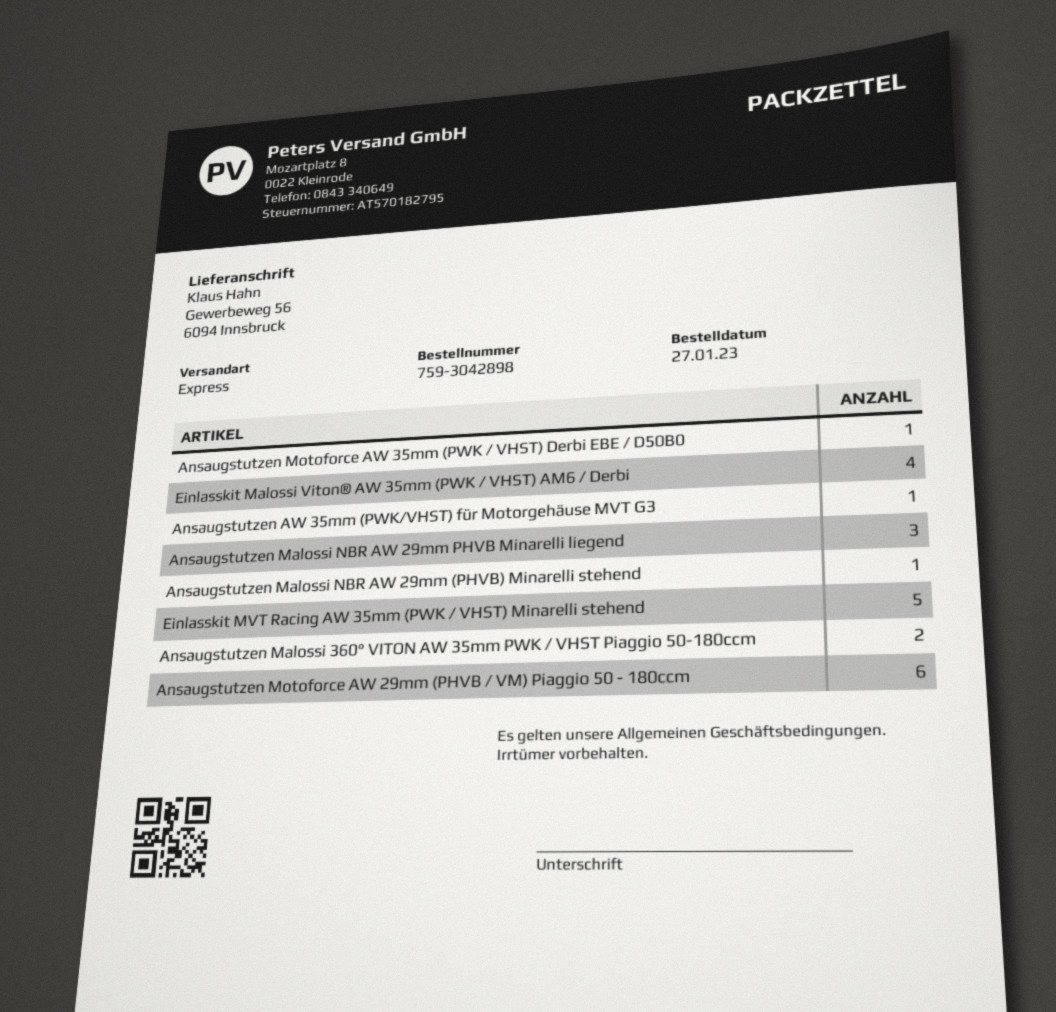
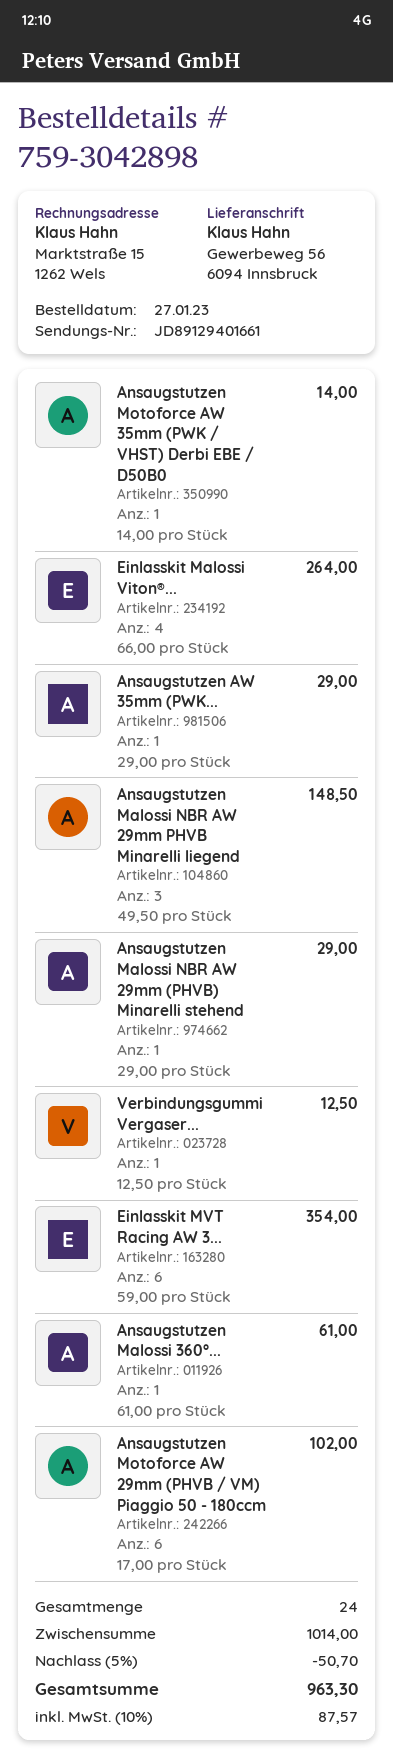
Einlasskit MVT Racing AW 35mm (PWK / VHST) Minarelli stehend: 5 -> 6
Ansaugstutzen Malossi 360° VITON AW 35mm PWK / VHST Piaggio 50-180ccm: 2 -> 1
Verbindungsgummi Vergaser...: none -> 1

